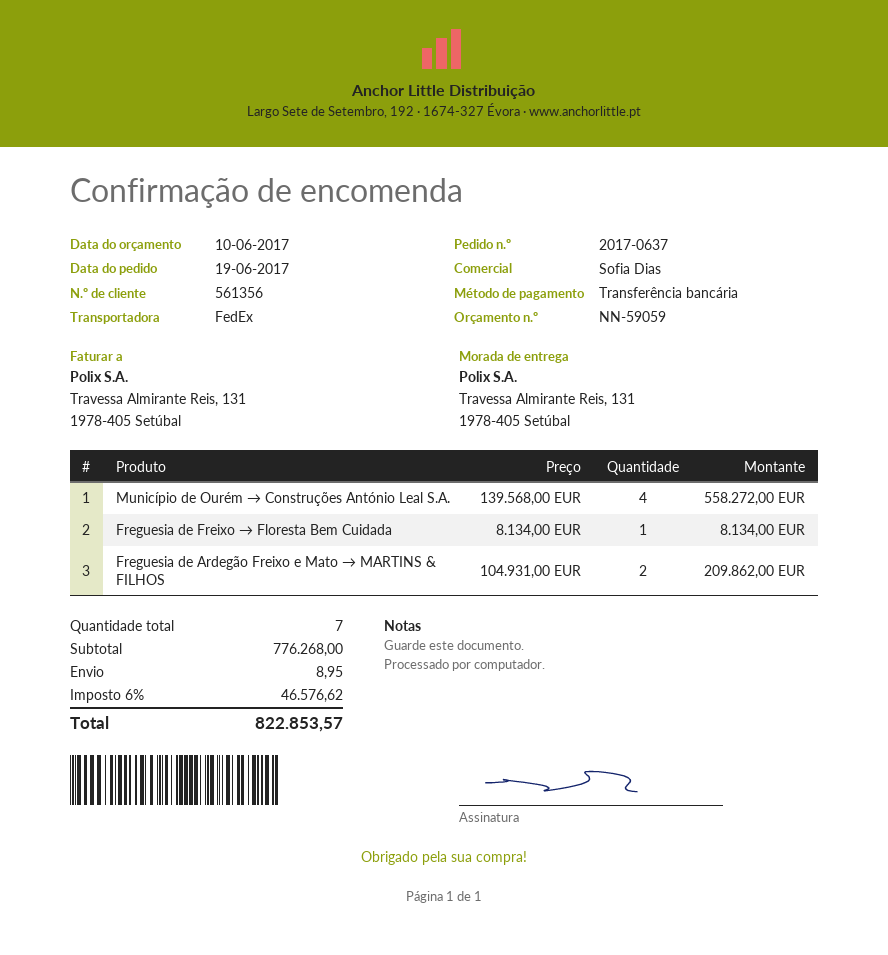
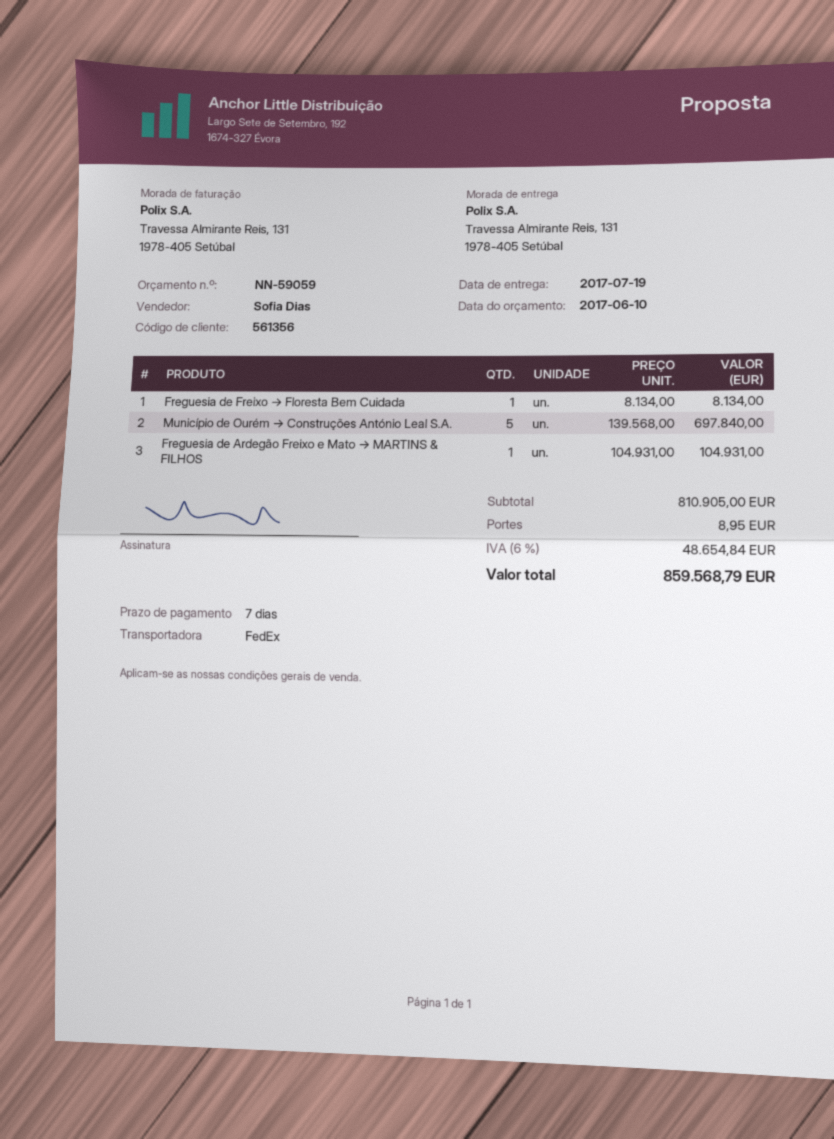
Município de Ourém → Construções António Leal S.A.: 4 x 139568.00 = 558272.00 -> 5 x 139568.00 = 697840.00
Freguesia de Ardegão Freixo e Mato → MARTINS & FILHOS: 2 x 104931.00 = 209862.00 -> 1 x 104931.00 = 104931.00
subtotal: 776268.00 -> 810905.00
tax: 6% = 46576.62 -> 6% = 48654.84
total: 822853.57 -> 859568.79

